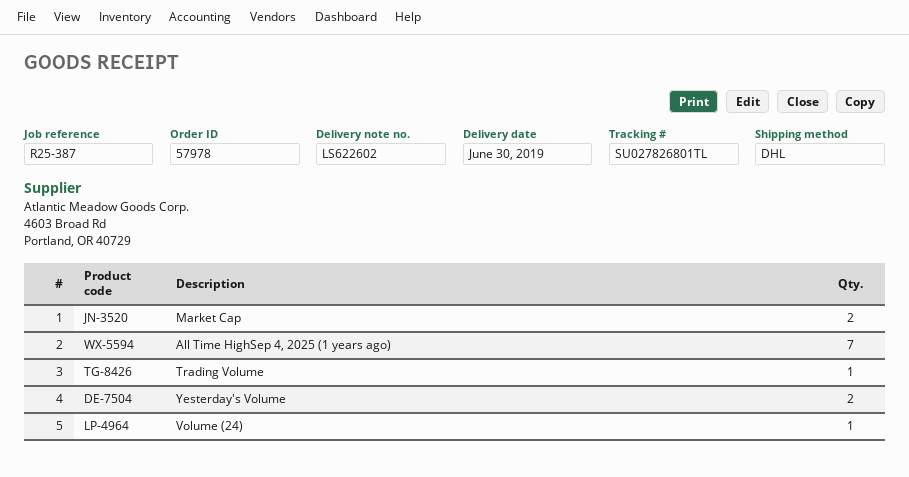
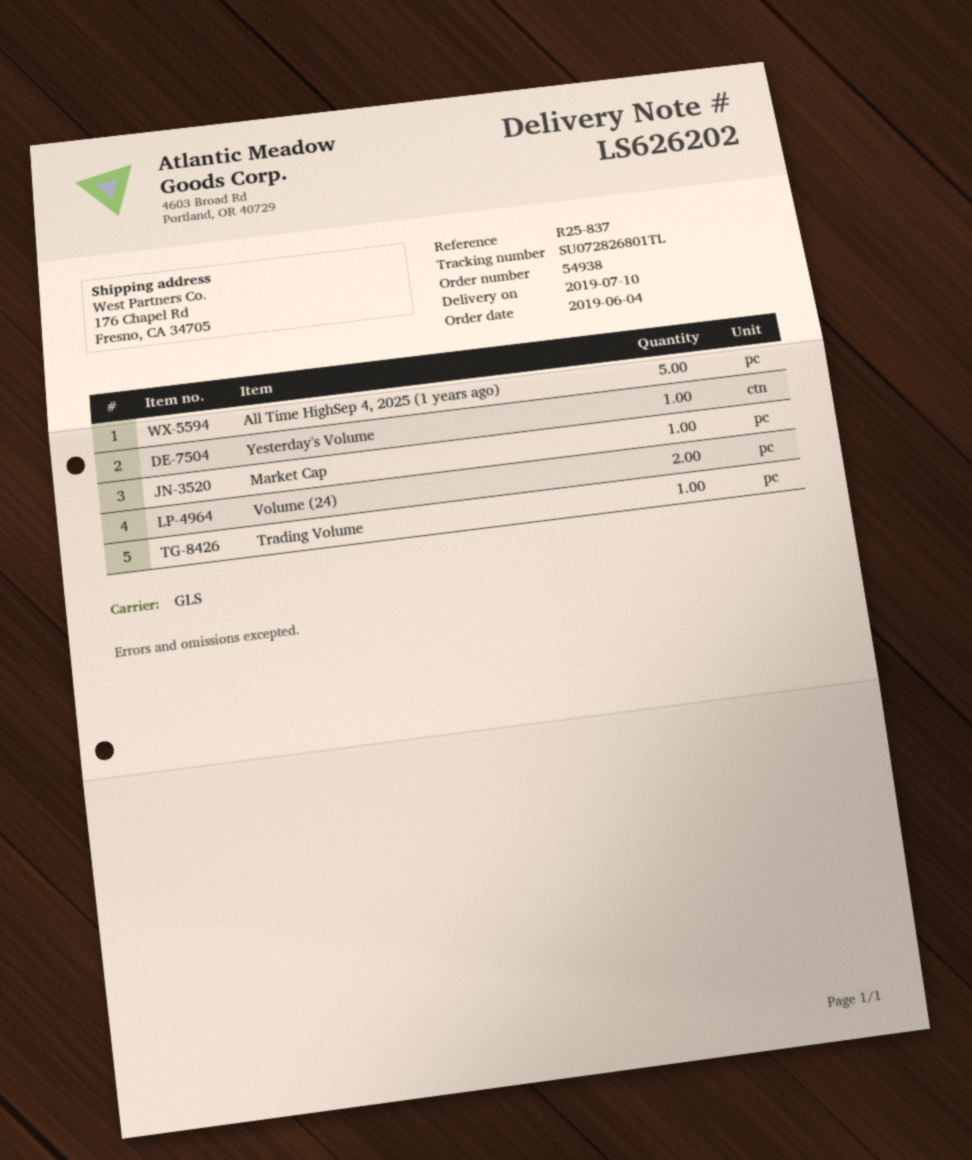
order number: 57978 -> 54938
delivery note number: LS622602 -> LS626202
delivery date: 2019-06-30 -> 2019-07-10
reference: R25-387 -> R25-837
shipping method: DHL -> GLS
tracking number: SU027826801TL -> SU072826801TL
Market Cap: 2 -> 1
All Time HighSep 4, 2025 (1 years ago): 7 -> 5
Yesterday's Volume: 2 -> 1
Volume (24): 1 -> 2

